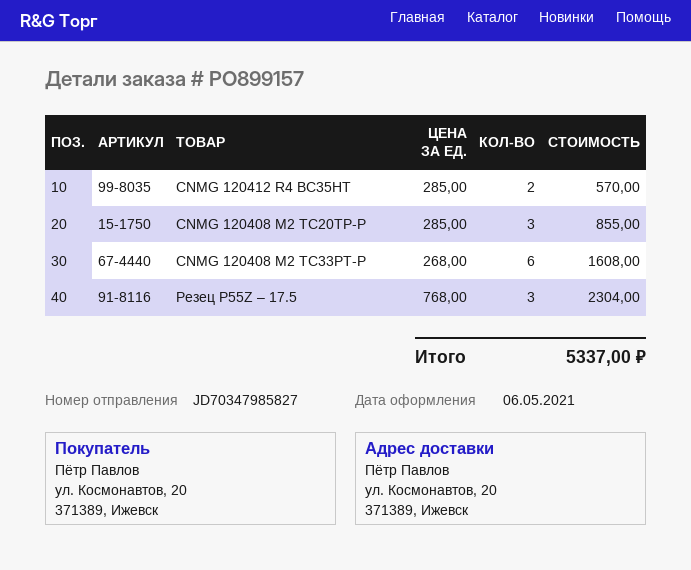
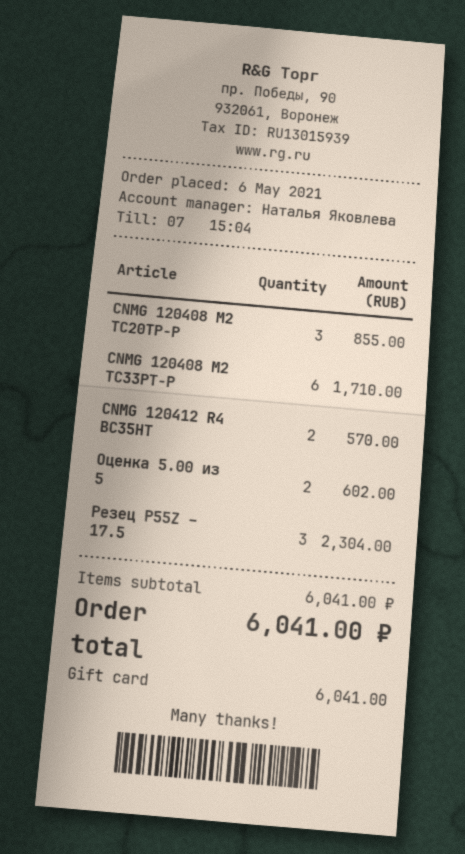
CNMG 120408 M2 TC33РТ-Р: 6 for 1608.00 -> 6 for 1710.00
Оценка 5.00 из 5: none -> 2 for 602.00
total: 5337.00 -> 6041.00

